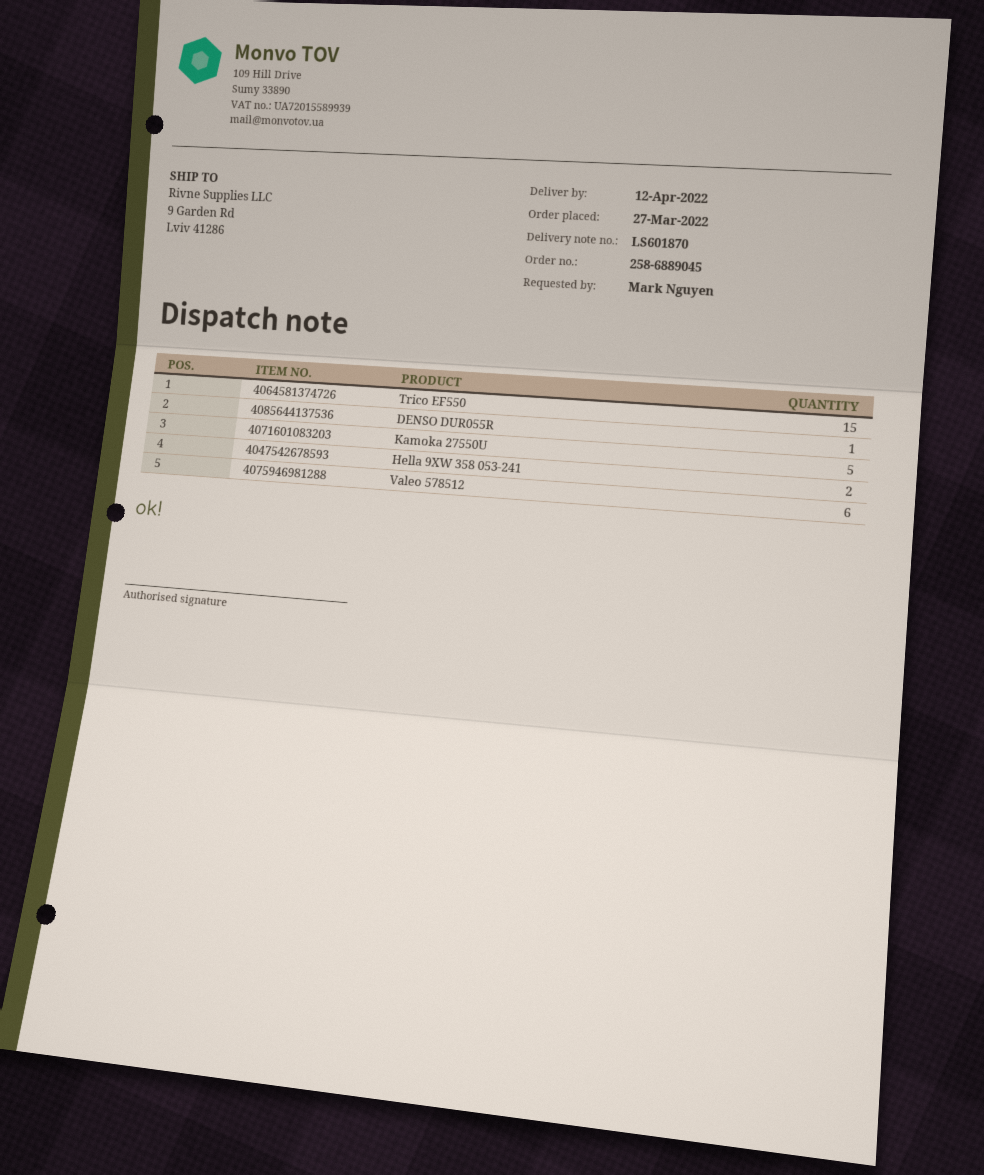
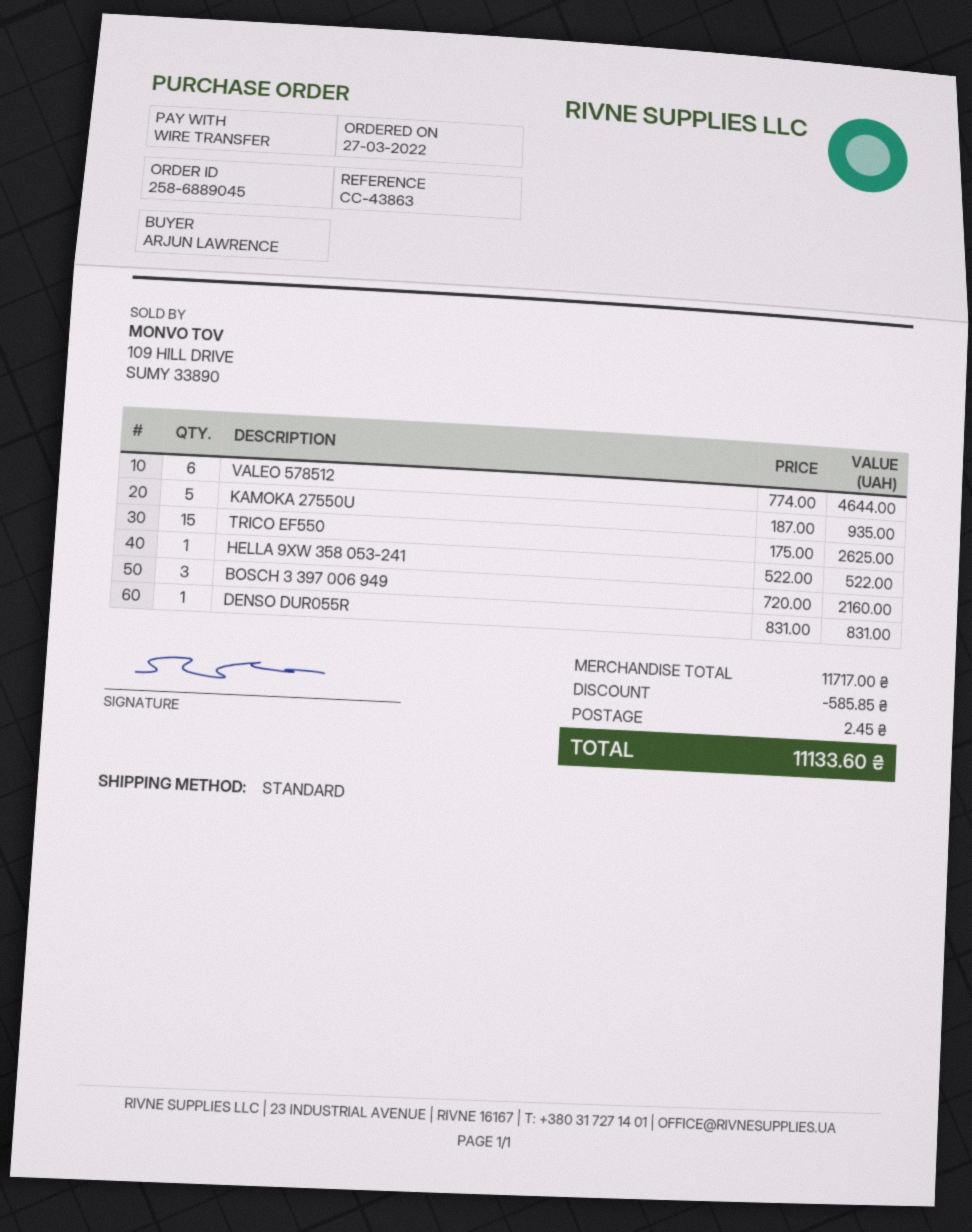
ordered by: Mark Nguyen -> ARJUN LAWRENCE
Hella 9XW 358 053-241: 2 -> 1
BOSCH 3 397 006 949: none -> 3

